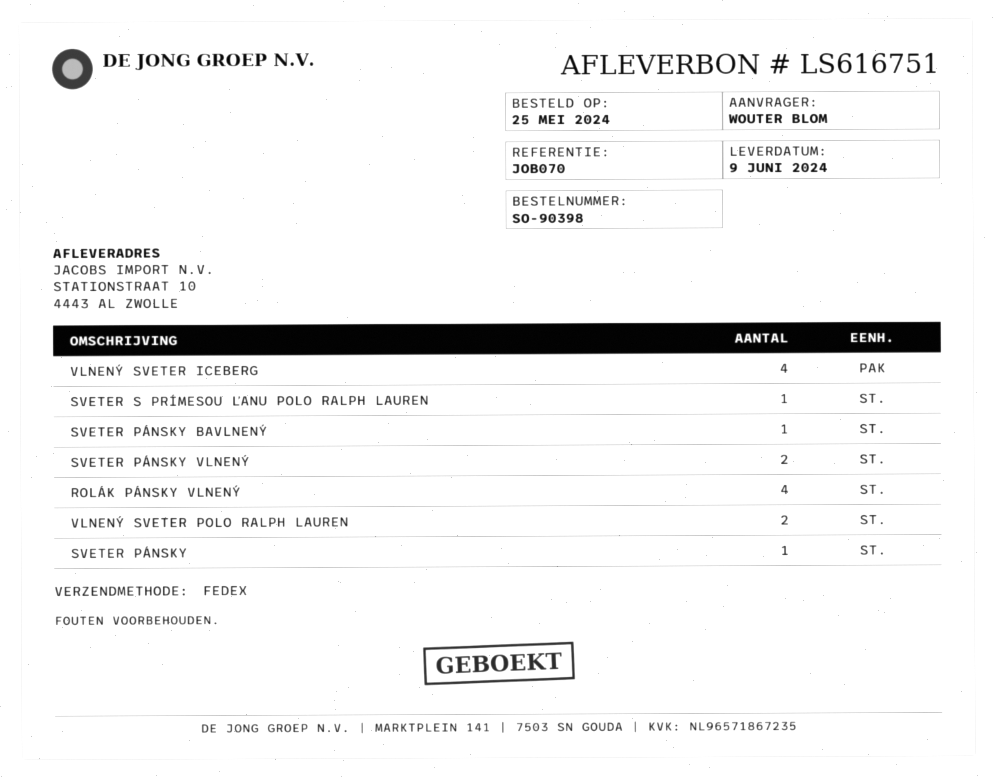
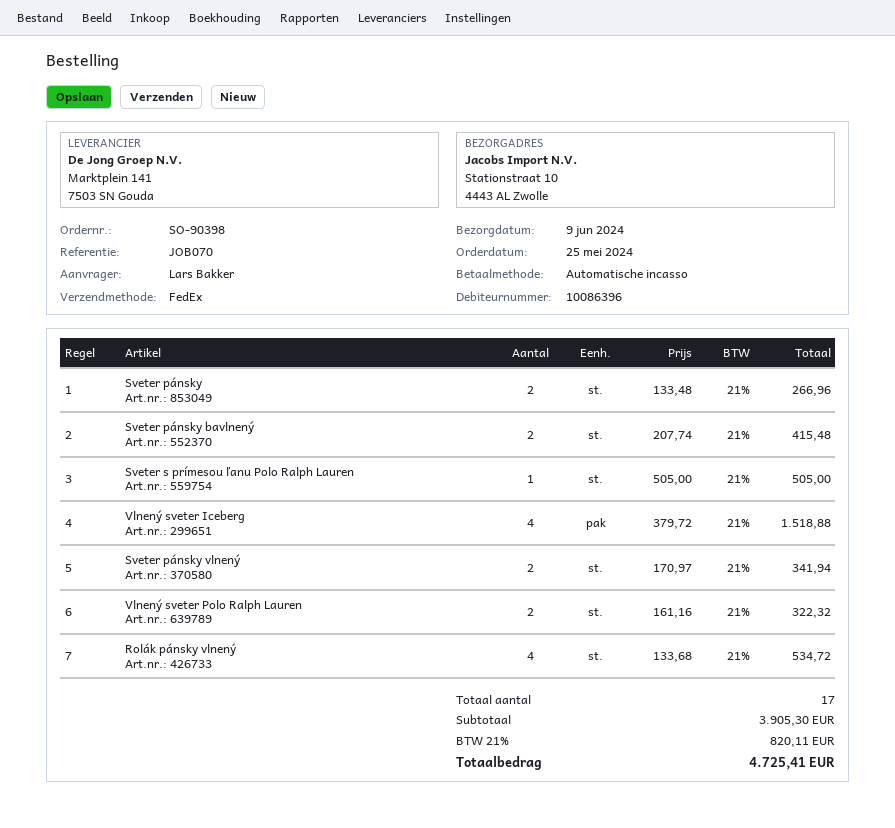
ordered by: WOUTER BLOM -> Lars Bakker
SVETER PÁNSKY BAVLNENÝ: 1 -> 2
SVETER PÁNSKY: 1 -> 2

